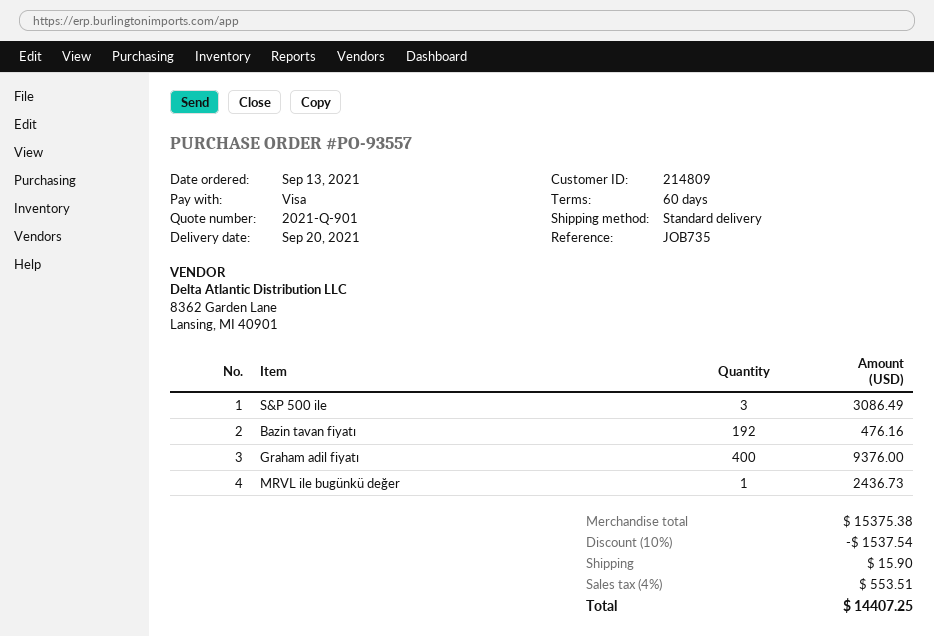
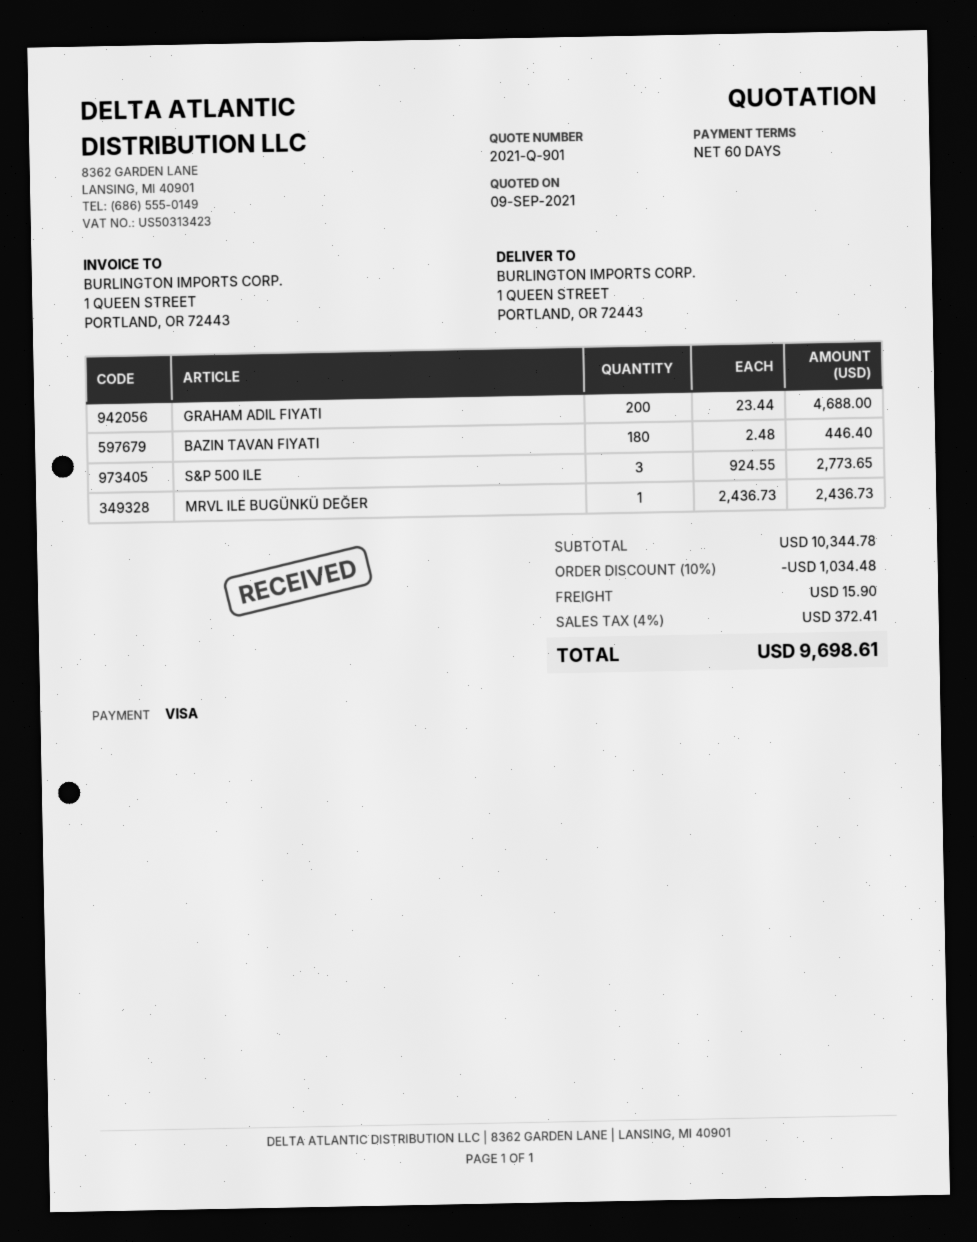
S&P 500 ile: 3 for 3086.49 -> 3 for 2773.65
Bazin tavan fiyatı: 192 for 476.16 -> 180 for 446.40
Graham adil fiyatı: 400 for 9376.00 -> 200 for 4688.00
subtotal: 15375.38 -> 10344.78
discount: 10% = 1537.54 -> 10% = 1034.48
tax: 4% = 553.51 -> 4% = 372.41
total: 14407.25 -> 9698.61

